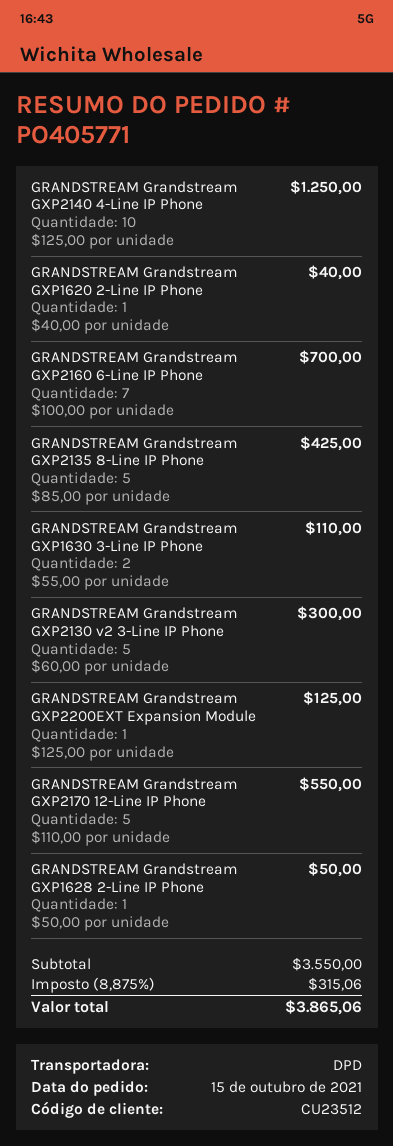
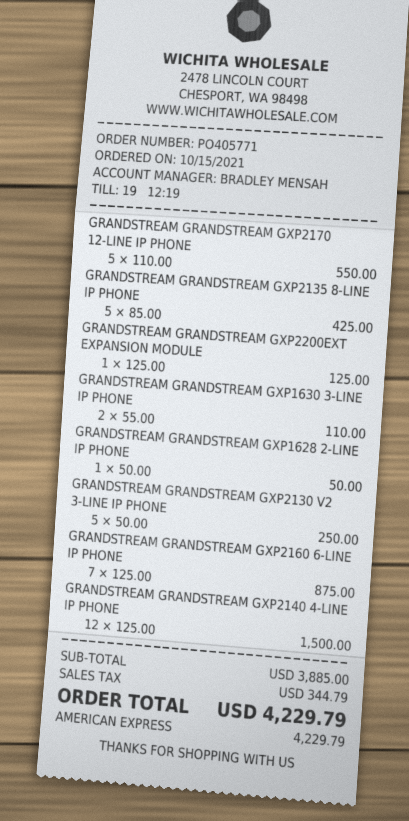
GRANDSTREAM Grandstream GXP2140 4-Line IP Phone: 10 x 125.00 = 1250.00 -> 12 x 125.00 = 1500.00
GRANDSTREAM Grandstream GXP1620 2-Line IP Phone: 1 x 40.00 = 40.00 -> none
GRANDSTREAM Grandstream GXP2160 6-Line IP Phone: 7 x 100.00 = 700.00 -> 7 x 125.00 = 875.00
GRANDSTREAM Grandstream GXP2130 v2 3-Line IP Phone: 5 x 60.00 = 300.00 -> 5 x 50.00 = 250.00
subtotal: 3550.00 -> 3885.00
tax: 315.06 -> 344.79
total: 3865.06 -> 4229.79

